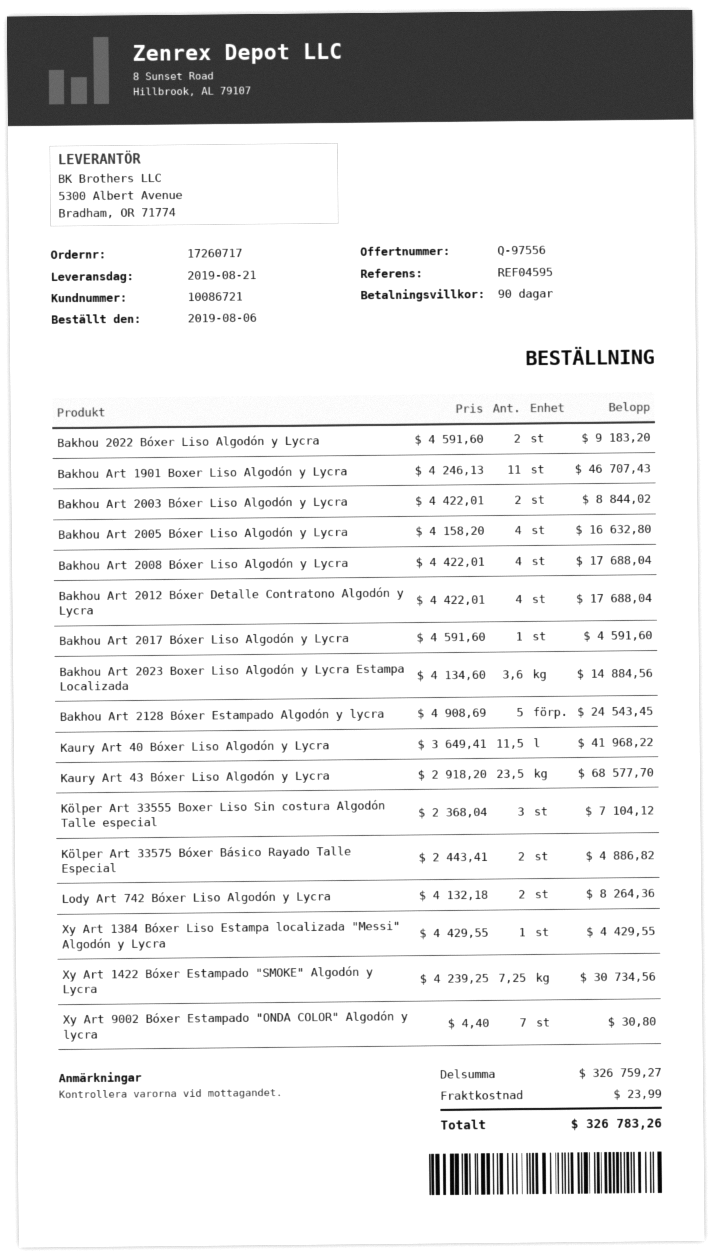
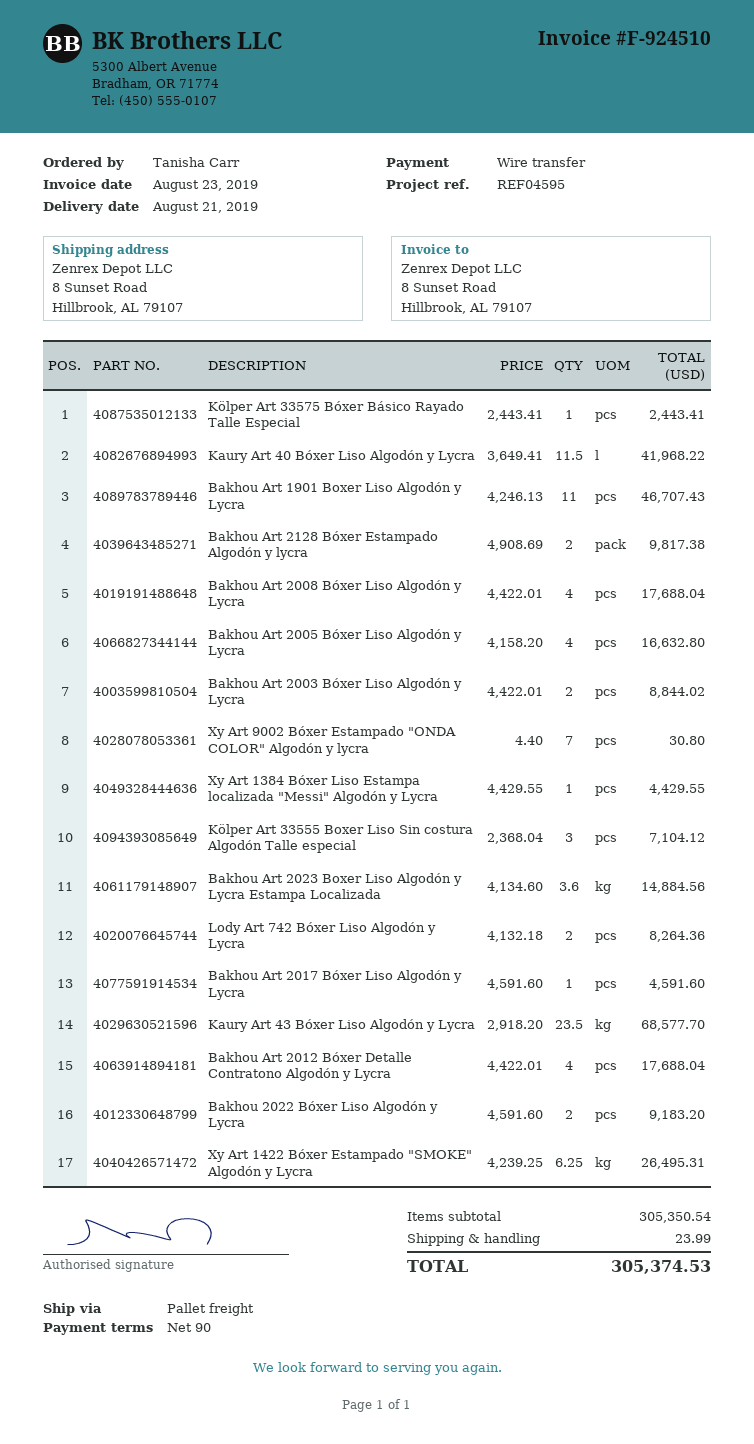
Bakhou Art 2128 Bóxer Estampado Algodón y lycra: 5 x 4908.69 = 24543.45 -> 2 x 4908.69 = 9817.38
Kölper Art 33575 Bóxer Básico Rayado Talle Especial: 2 x 2443.41 = 4886.82 -> 1 x 2443.41 = 2443.41
Xy Art 1422 Bóxer Estampado "SMOKE" Algodón y Lycra: 7.25 x 4239.25 = 30734.56 -> 6.25 x 4239.25 = 26495.31
subtotal: 326759.27 -> 305350.54
total: 326783.26 -> 305374.53

